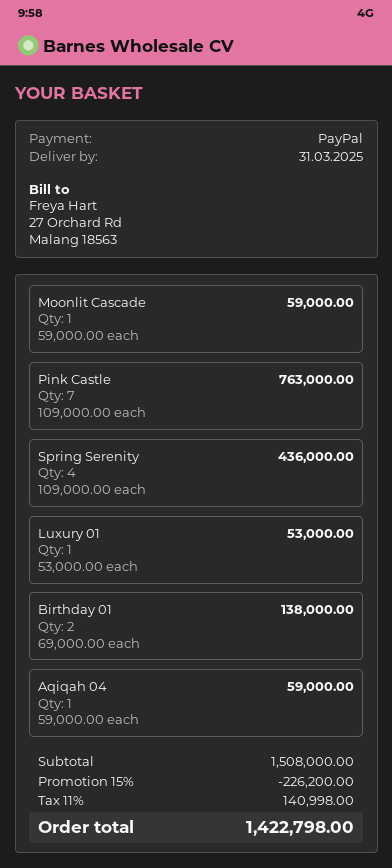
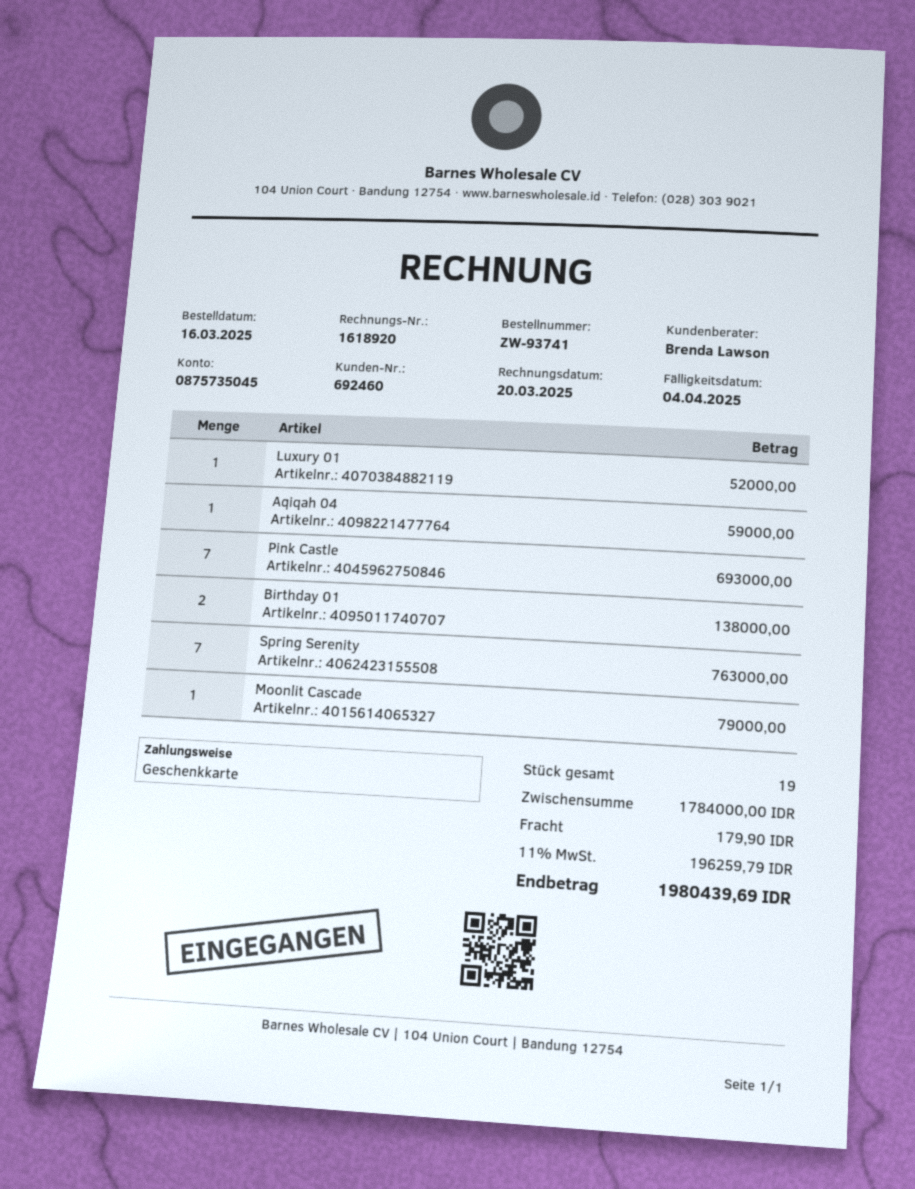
payment method: PayPal -> gift card
Moonlit Cascade: 1 for 59000.00 -> 1 for 79000.00
Pink Castle: 7 for 763000.00 -> 7 for 693000.00
Spring Serenity: 4 for 436000.00 -> 7 for 763000.00
Luxury 01: 1 for 53000.00 -> 1 for 52000.00
subtotal: 1508000.00 -> 1784000.00
discount: 15% = 226200.00 -> none
shipping: none -> 179.90
tax: 11% = 140998.00 -> 11% = 196259.79
total: 1422798.00 -> 1980439.69

